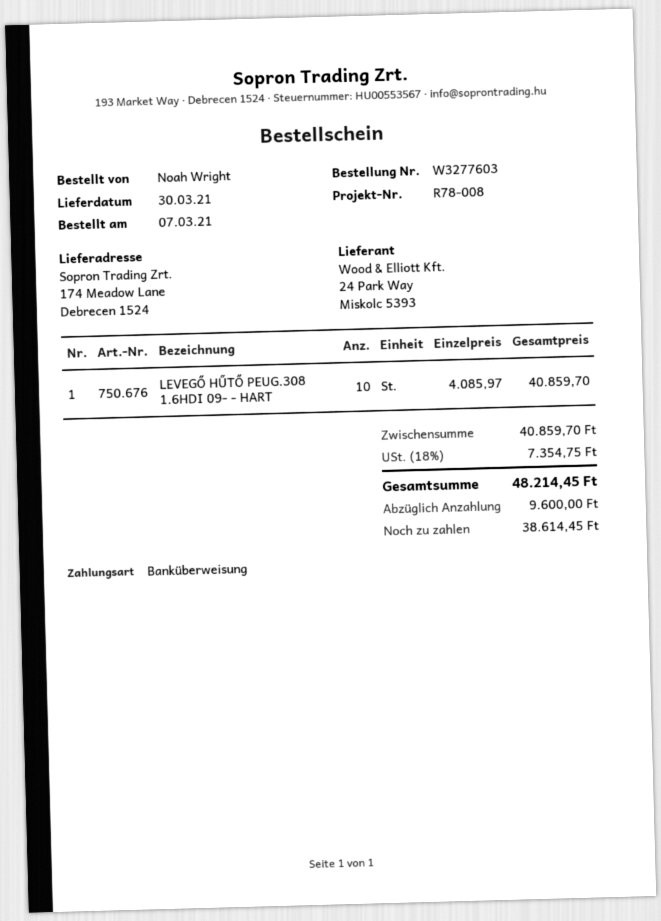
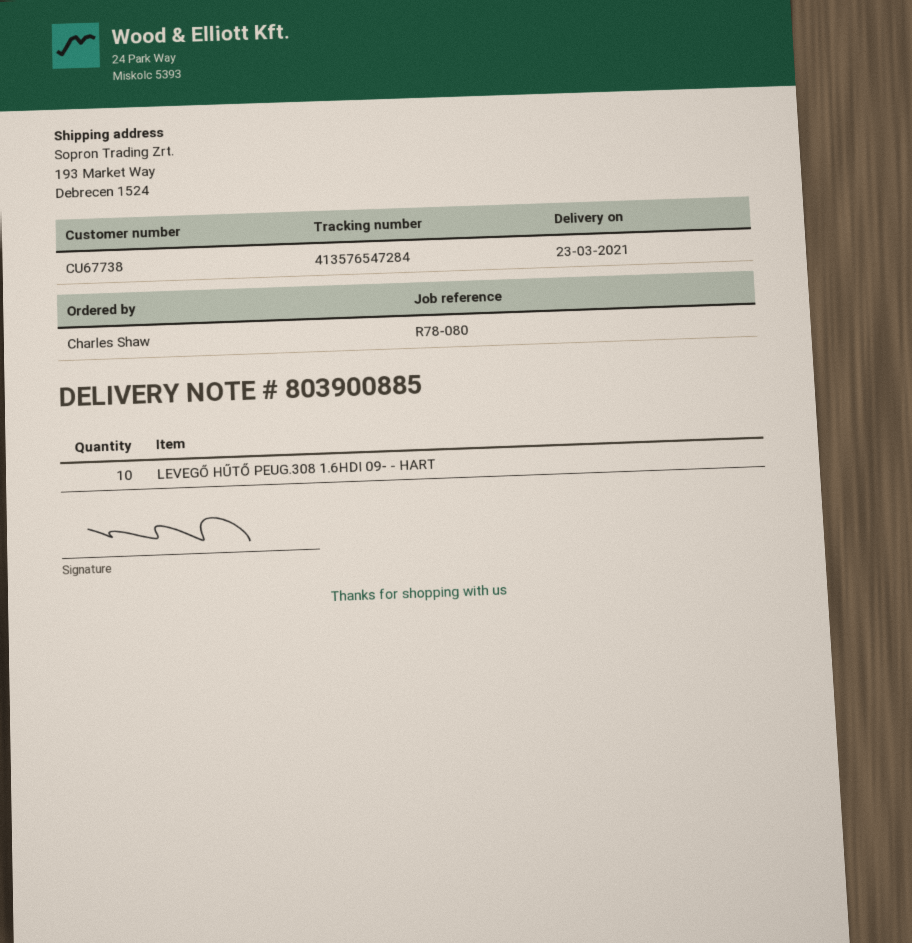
delivery date: 2021-03-30 -> 2021-03-23
reference: R78-008 -> R78-080
ordered by: Noah Wright -> Charles Shaw
ship to: 174 Meadow Lane, Debrecen 1524 -> 193 Market Way, Debrecen 1524

